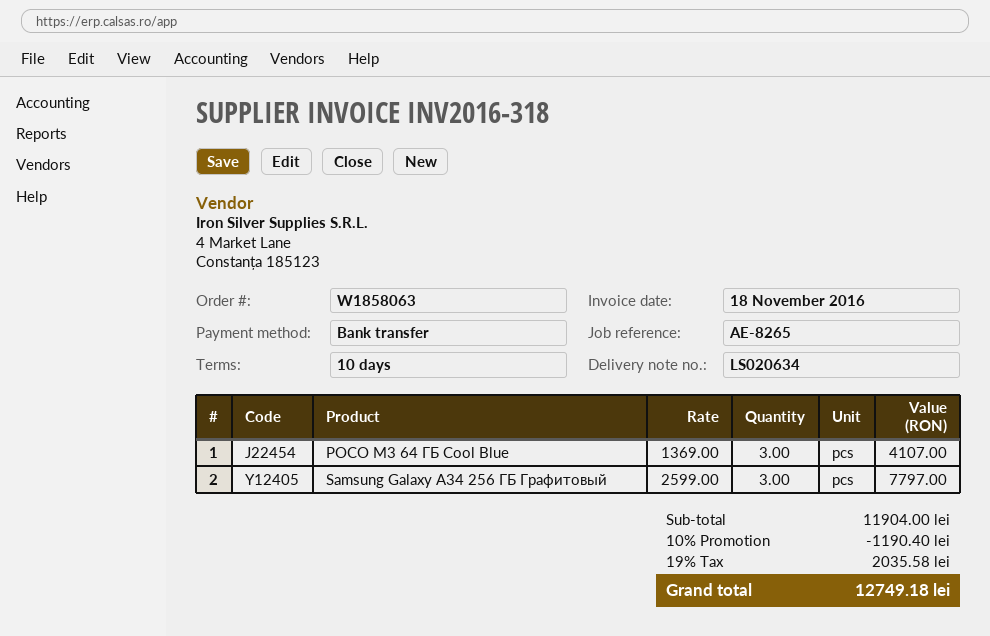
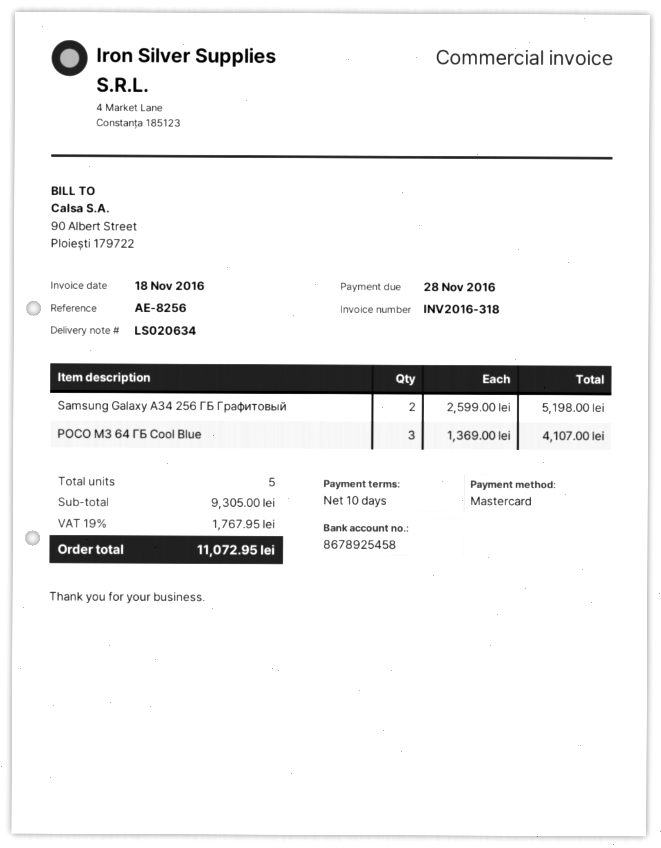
reference: AE-8265 -> AE-8256
payment method: bank transfer -> Mastercard
Samsung Galaxy A34 256 ГБ Графитовый: 3 x 2599.00 = 7797.00 -> 2 x 2599.00 = 5198.00
subtotal: 11904.00 -> 9305.00
discount: 10% = 1190.40 -> none
tax: 19% = 2035.58 -> 19% = 1767.95
total: 12749.18 -> 11072.95

